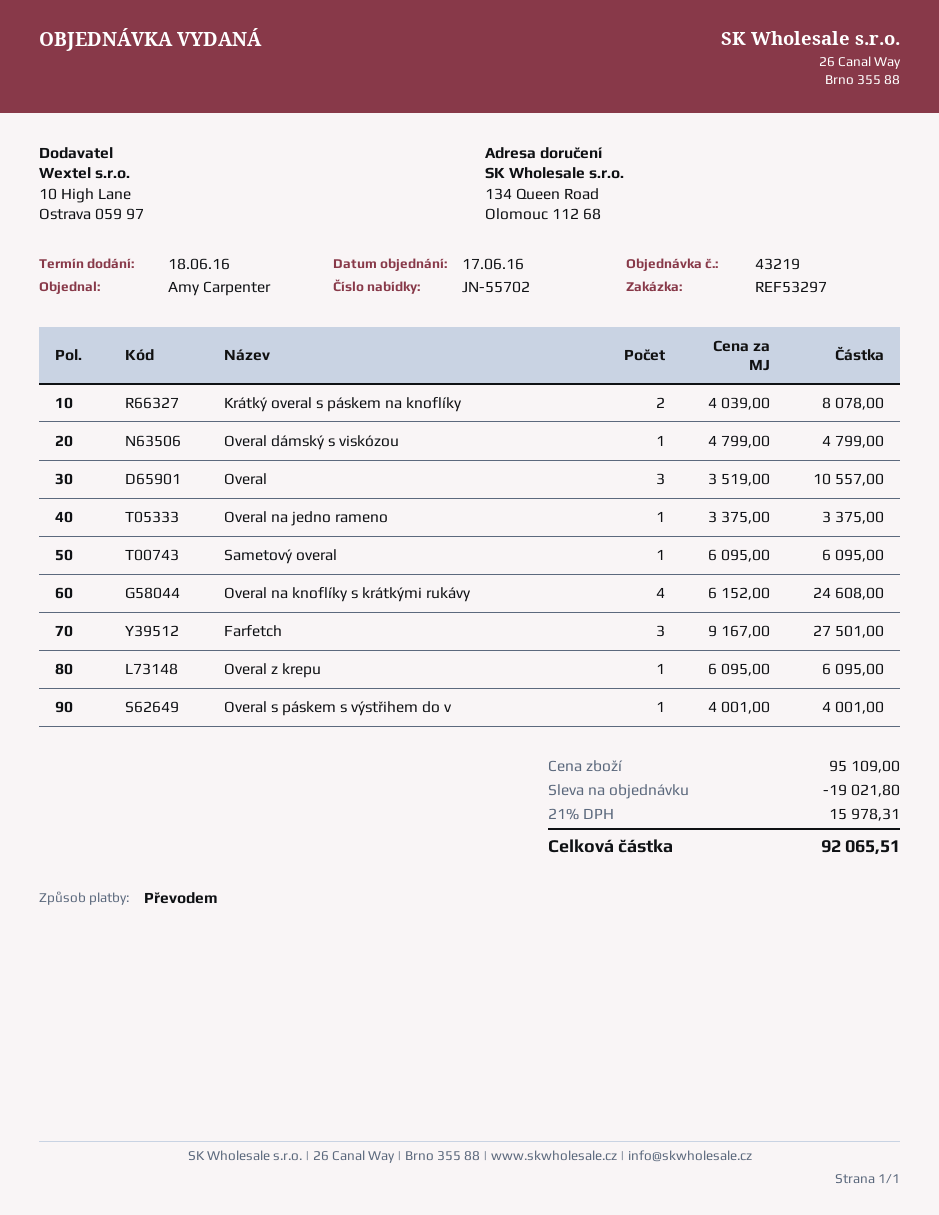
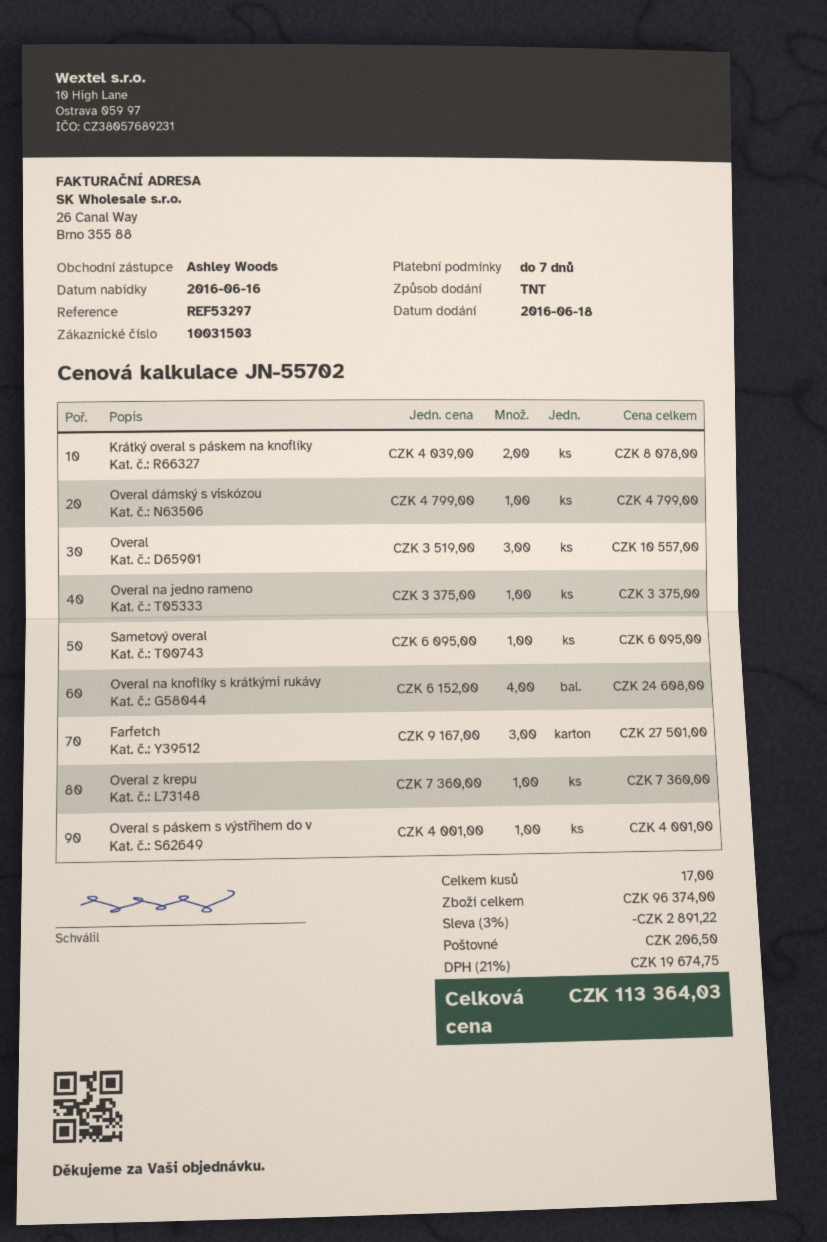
Overal z krepu: 1 x 6095.00 = 6095.00 -> 1 x 7360.00 = 7360.00
subtotal: 95109.00 -> 96374.00
discount: 19021.80 -> 2891.22
shipping: none -> 206.50
tax: 21% = 15978.31 -> 21% = 19674.75
total: 92065.51 -> 113364.03

